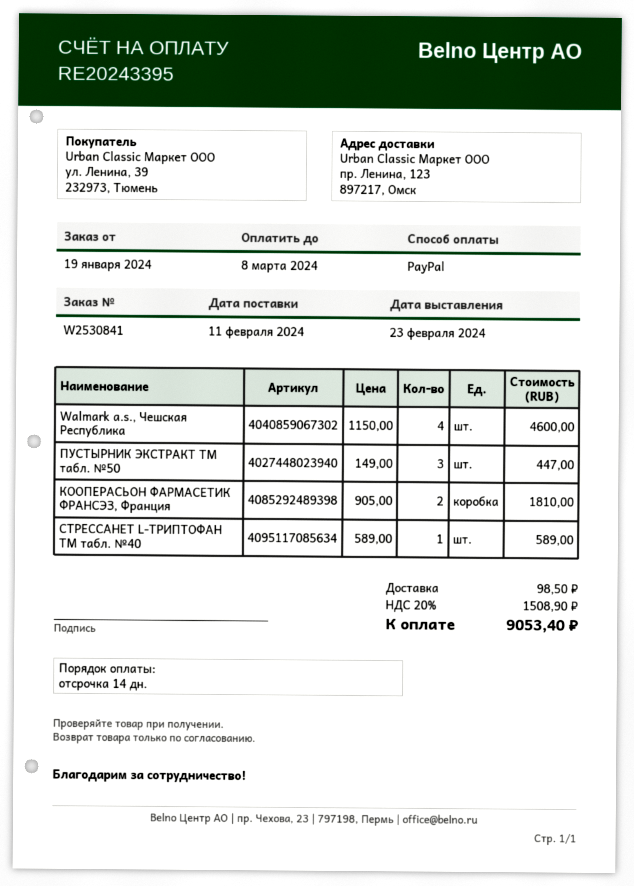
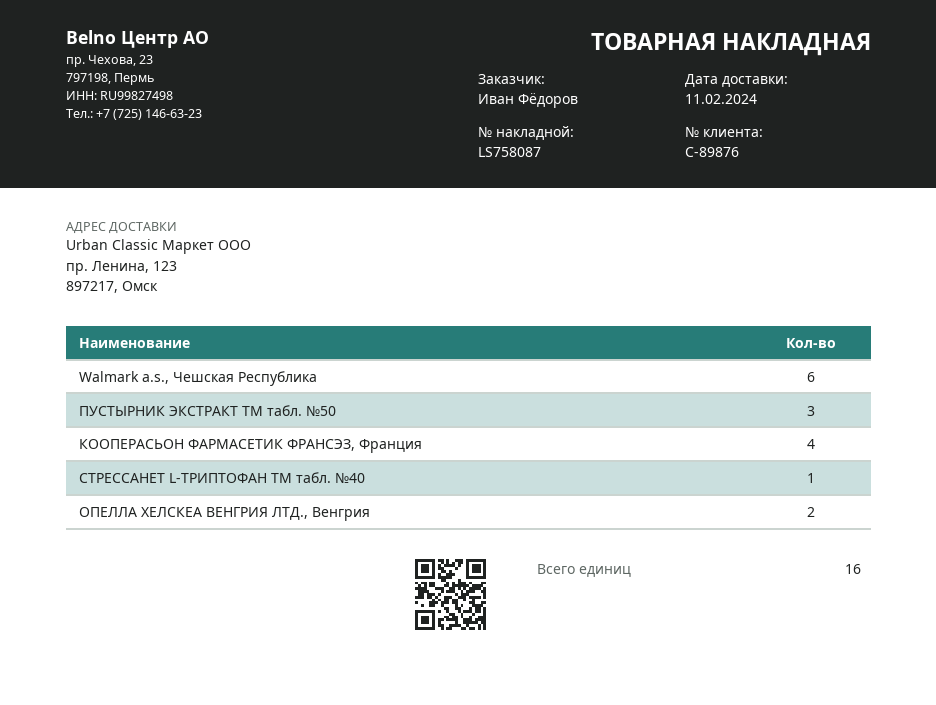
Walmark a.s., Чешская Республика: 4 -> 6
КООПЕРАСЬОН ФАРМАСЕТИК ФРАНСЭЗ, Франция: 2 -> 4
ОПЕЛЛА ХЕЛСКЕА ВЕНГРИЯ ЛТД., Венгрия: none -> 2

